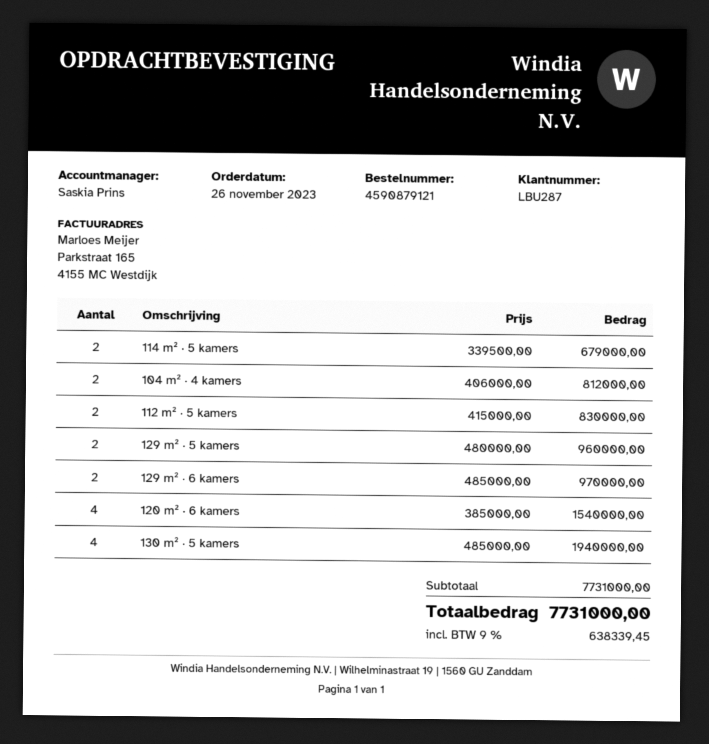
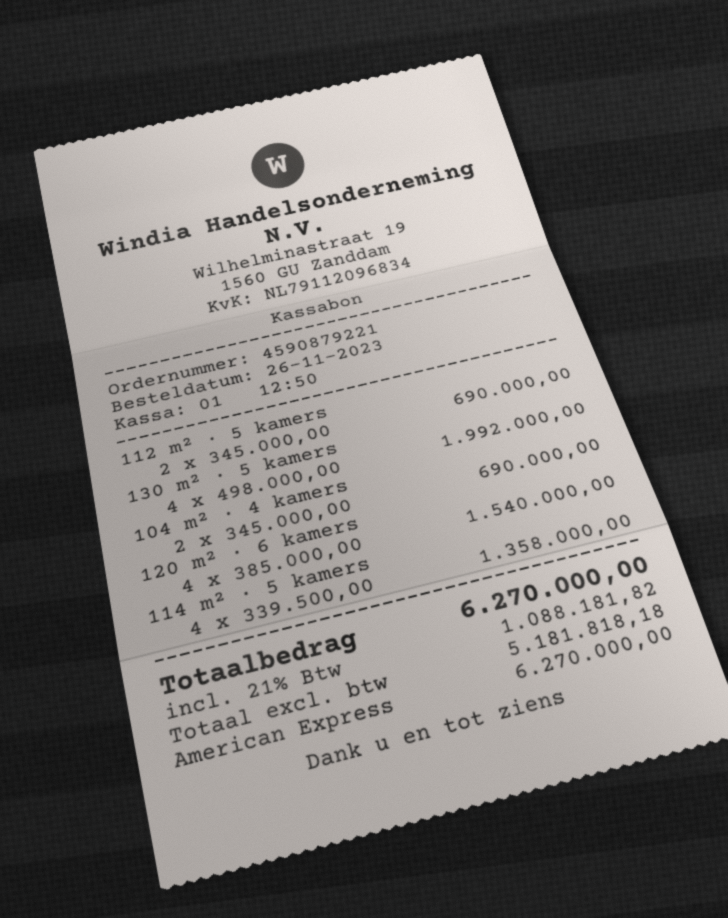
order number: 4590879121 -> 4590879221
114 m² · 5 kamers: 2 x 339500.00 = 679000.00 -> 4 x 339500.00 = 1358000.00
104 m² · 4 kamers: 2 x 406000.00 = 812000.00 -> 2 x 345000.00 = 690000.00
112 m² · 5 kamers: 2 x 415000.00 = 830000.00 -> 2 x 345000.00 = 690000.00
129 m² · 5 kamers: 2 x 480000.00 = 960000.00 -> none
129 m² · 6 kamers: 2 x 485000.00 = 970000.00 -> none
130 m² · 5 kamers: 4 x 485000.00 = 1940000.00 -> 4 x 498000.00 = 1992000.00
tax: 9% = 638339.45 -> 21% = 1088181.82
total: 7731000.00 -> 6270000.00

